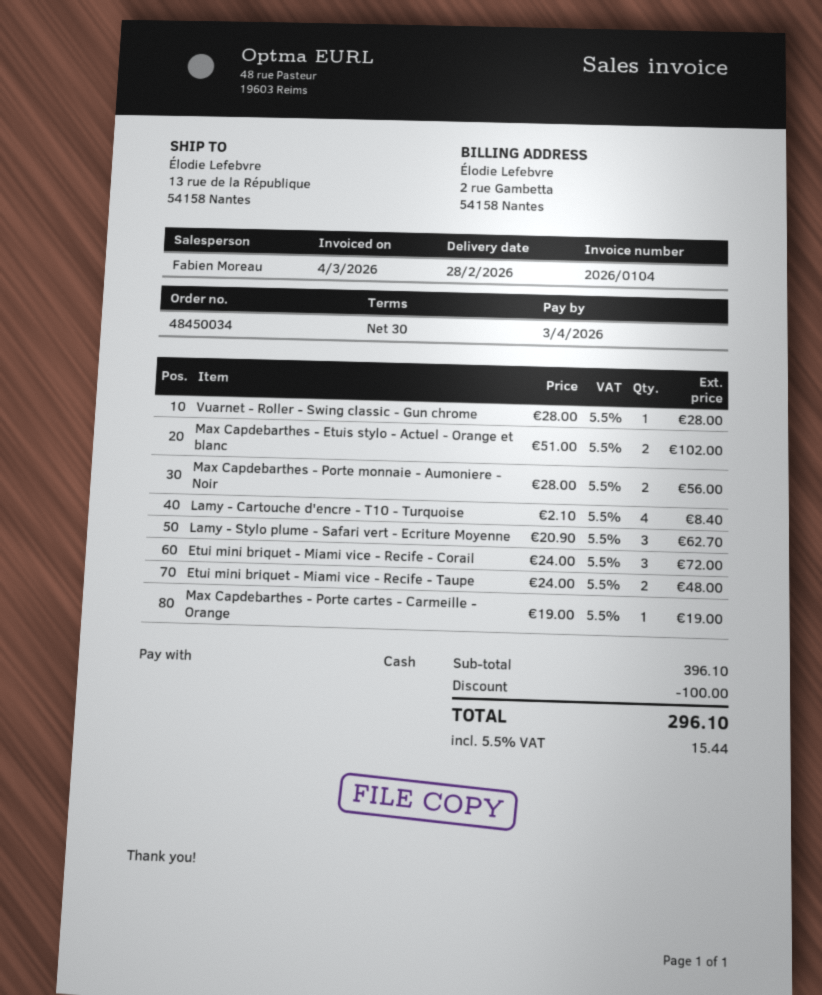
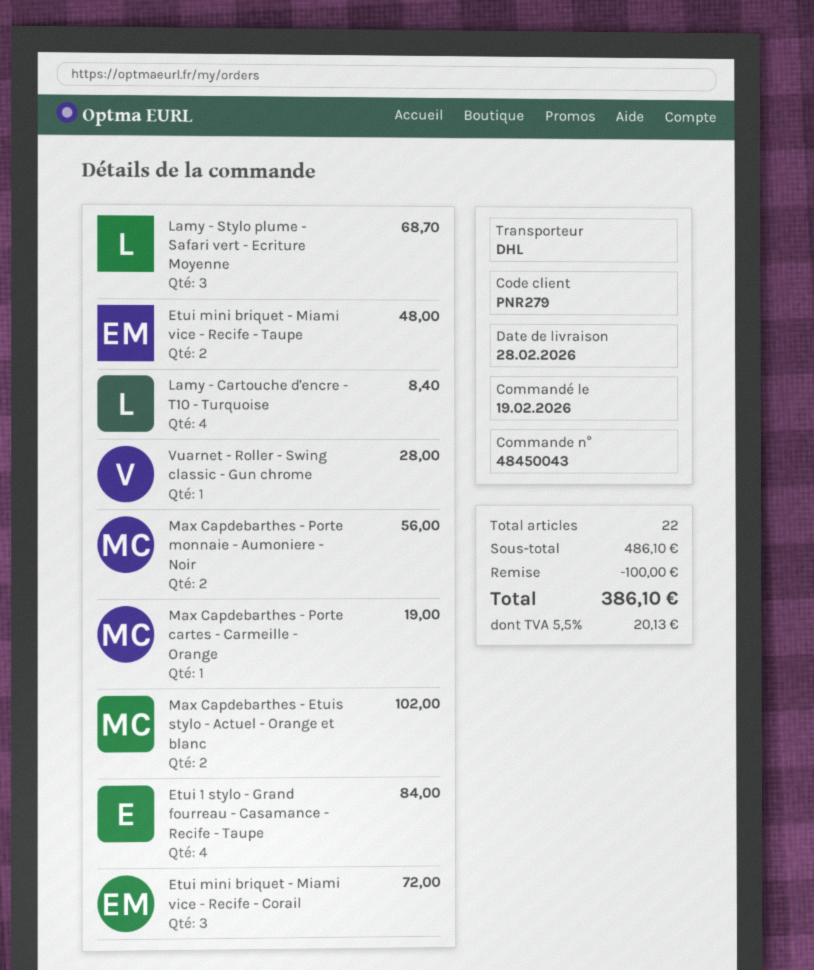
order number: 48450034 -> 48450043
Lamy - Stylo plume - Safari vert - Ecriture Moyenne: 3 for 62.70 -> 3 for 68.70
Etui 1 stylo - Grand fourreau - Casamance - Recife - Taupe: none -> 4 for 84.00
subtotal: 396.10 -> 486.10
tax: 5.5% = 15.44 -> 5.5% = 20.13
total: 296.10 -> 386.10

